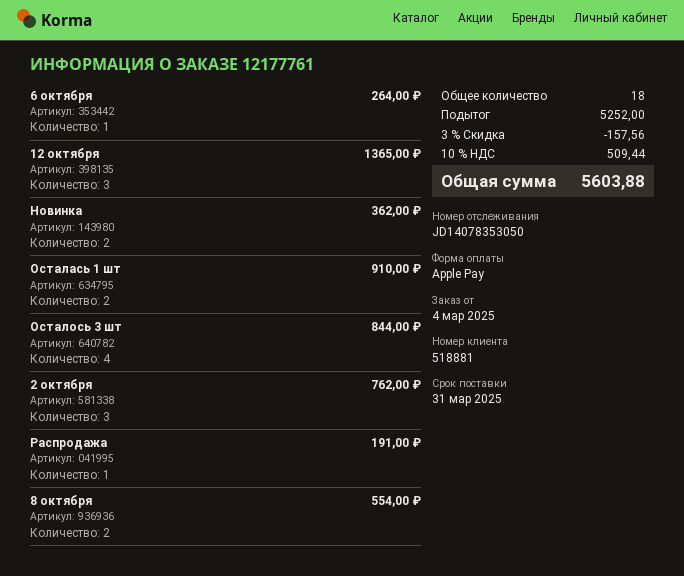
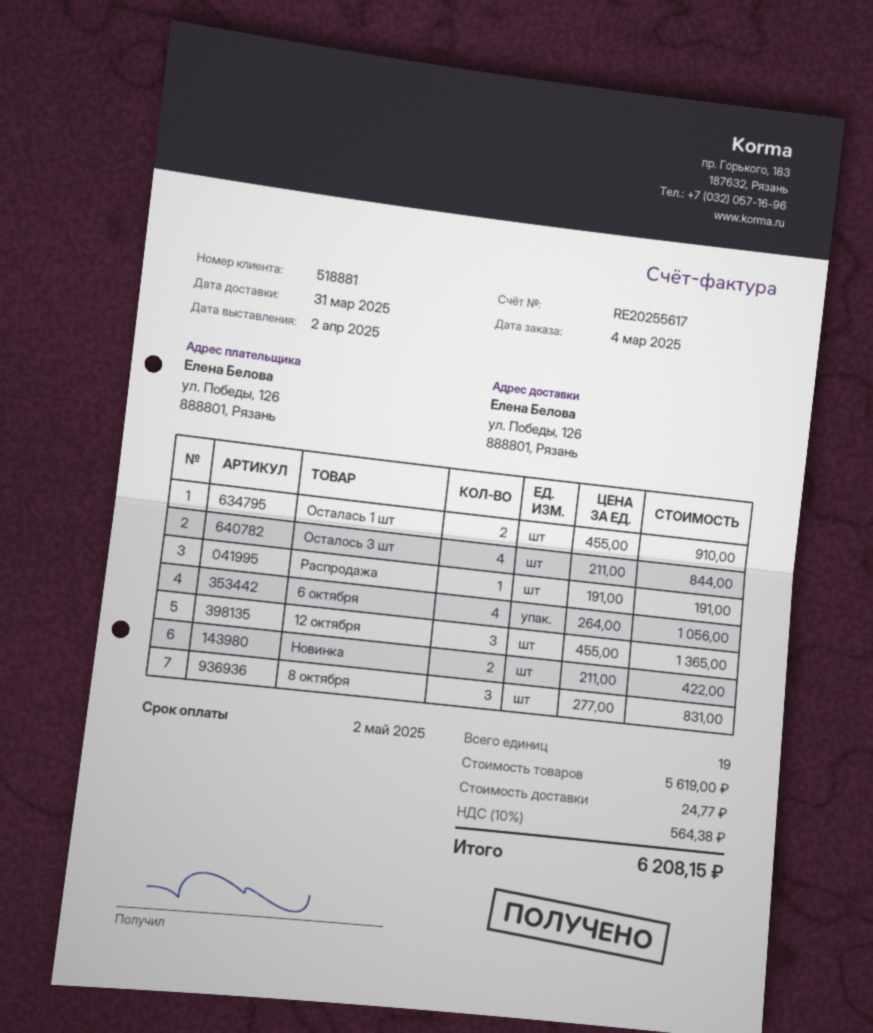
6 октября: 1 for 264.00 -> 4 for 1056.00
Новинка: 2 for 362.00 -> 2 for 422.00
2 октября: 3 for 762.00 -> none
8 октября: 2 for 554.00 -> 3 for 831.00
total quantity: 18 -> 19
subtotal: 5252.00 -> 5619.00
discount: 3% = 157.56 -> none
shipping: none -> 24.77
tax: 10% = 509.44 -> 10% = 564.38
total: 5603.88 -> 6208.15

